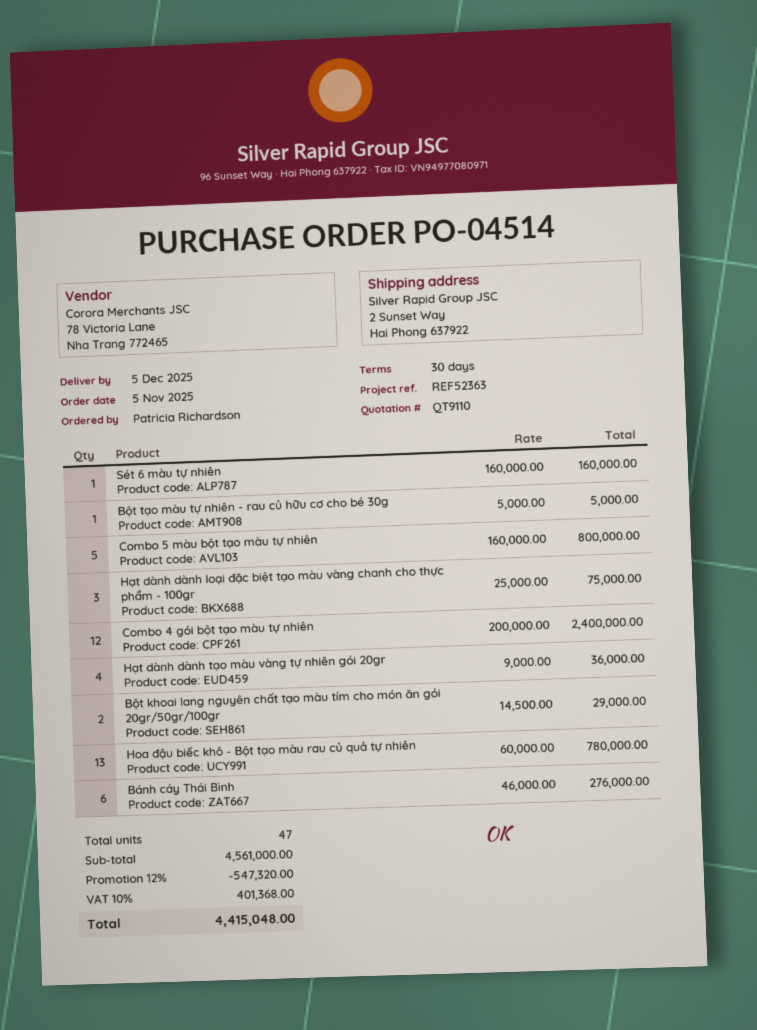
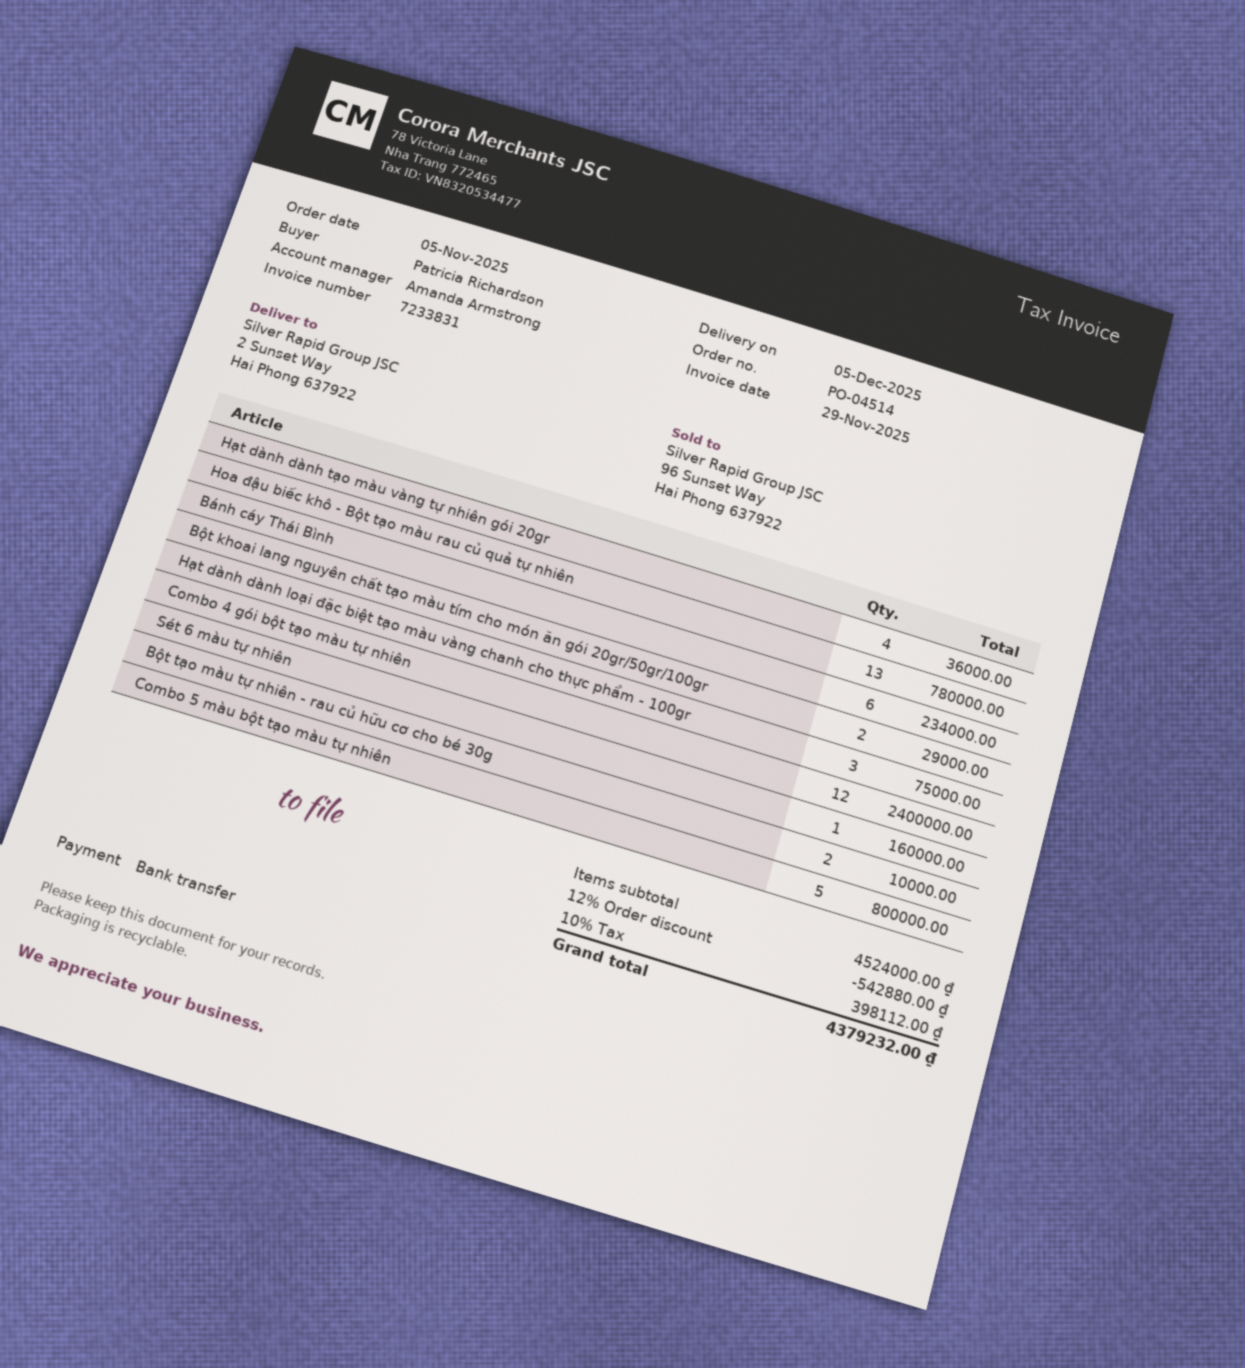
Bột tạo màu tự nhiên - rau củ hữu cơ cho bé 30g: 1 for 5000.00 -> 2 for 10000.00
Bánh cáy Thái Bình: 6 for 276000.00 -> 6 for 234000.00
subtotal: 4561000.00 -> 4524000.00
discount: 12% = 547320.00 -> 12% = 542880.00
tax: 10% = 401368.00 -> 10% = 398112.00
total: 4415048.00 -> 4379232.00

